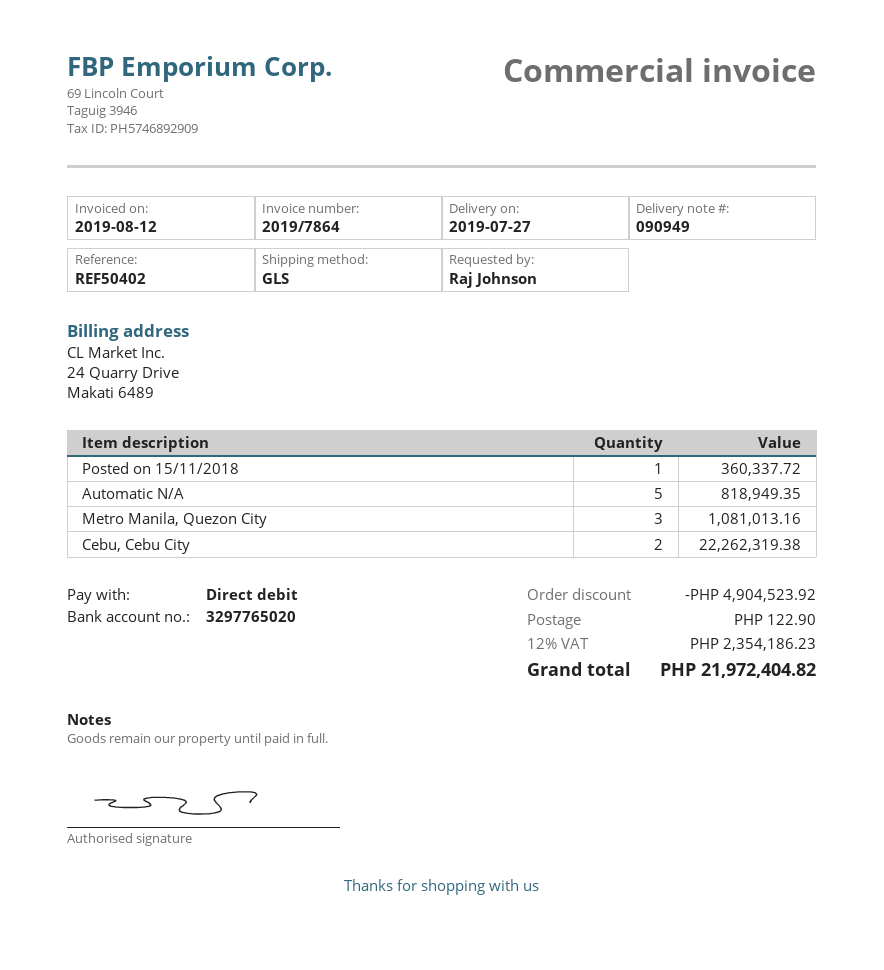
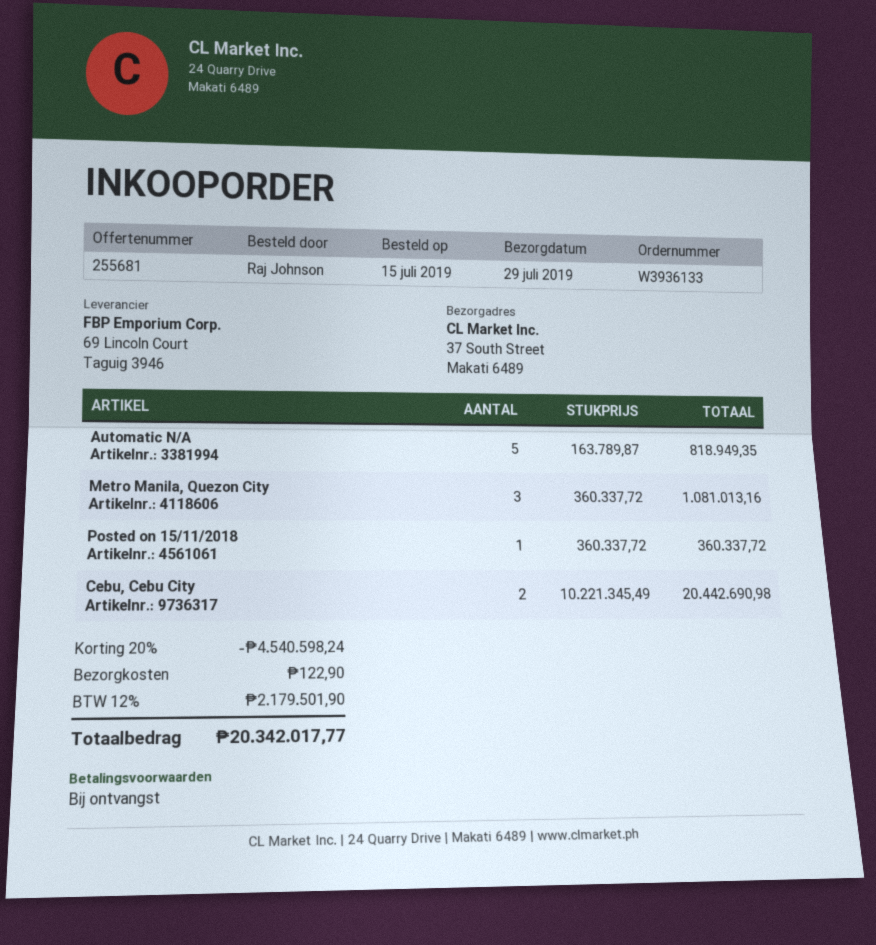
delivery date: 2019-07-27 -> 2019-07-29
Cebu, Cebu City: 2 for 22262319.38 -> 2 for 20442690.98
discount: 4904523.92 -> 4540598.24
tax: 12% = 2354186.23 -> 12% = 2179501.90
total: 21972404.82 -> 20342017.77

